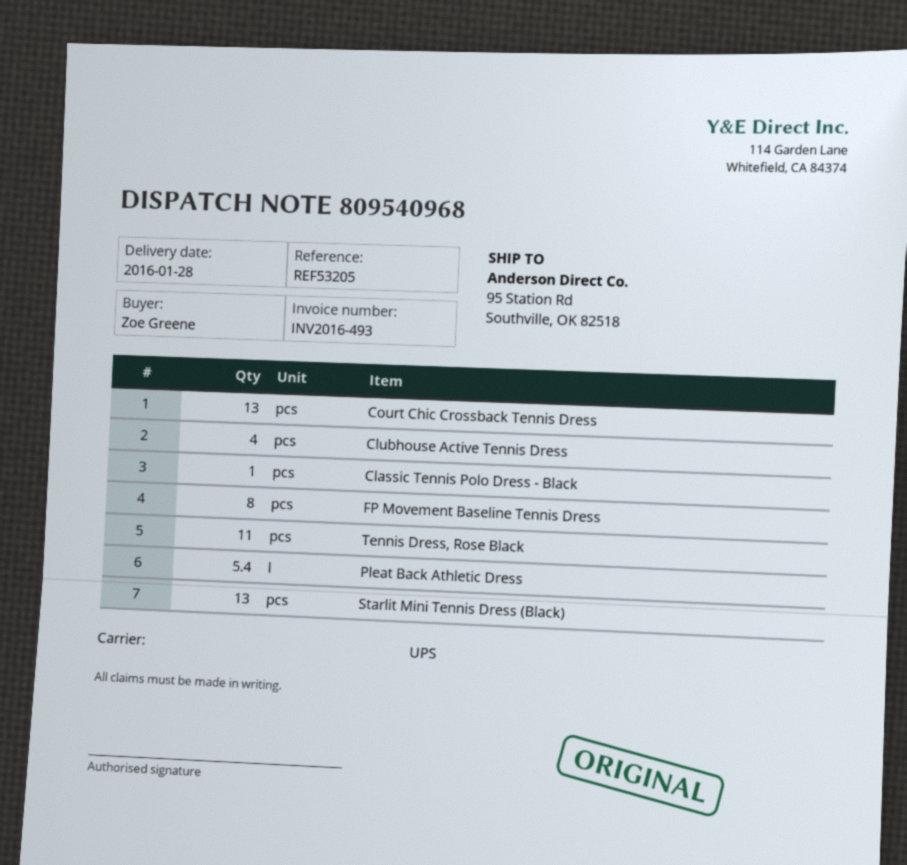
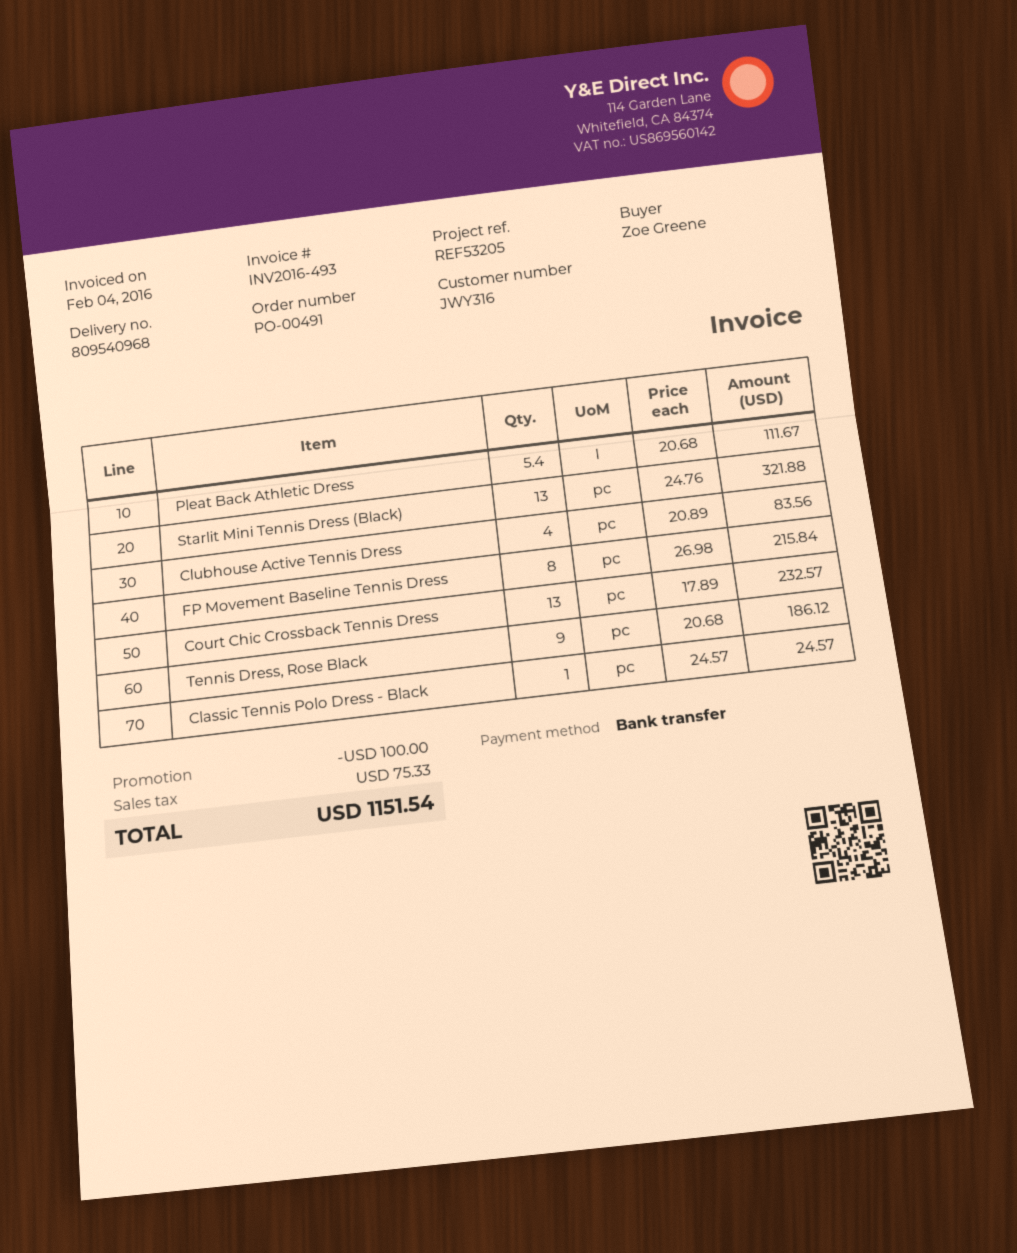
Tennis Dress, Rose Black: 11 -> 9

